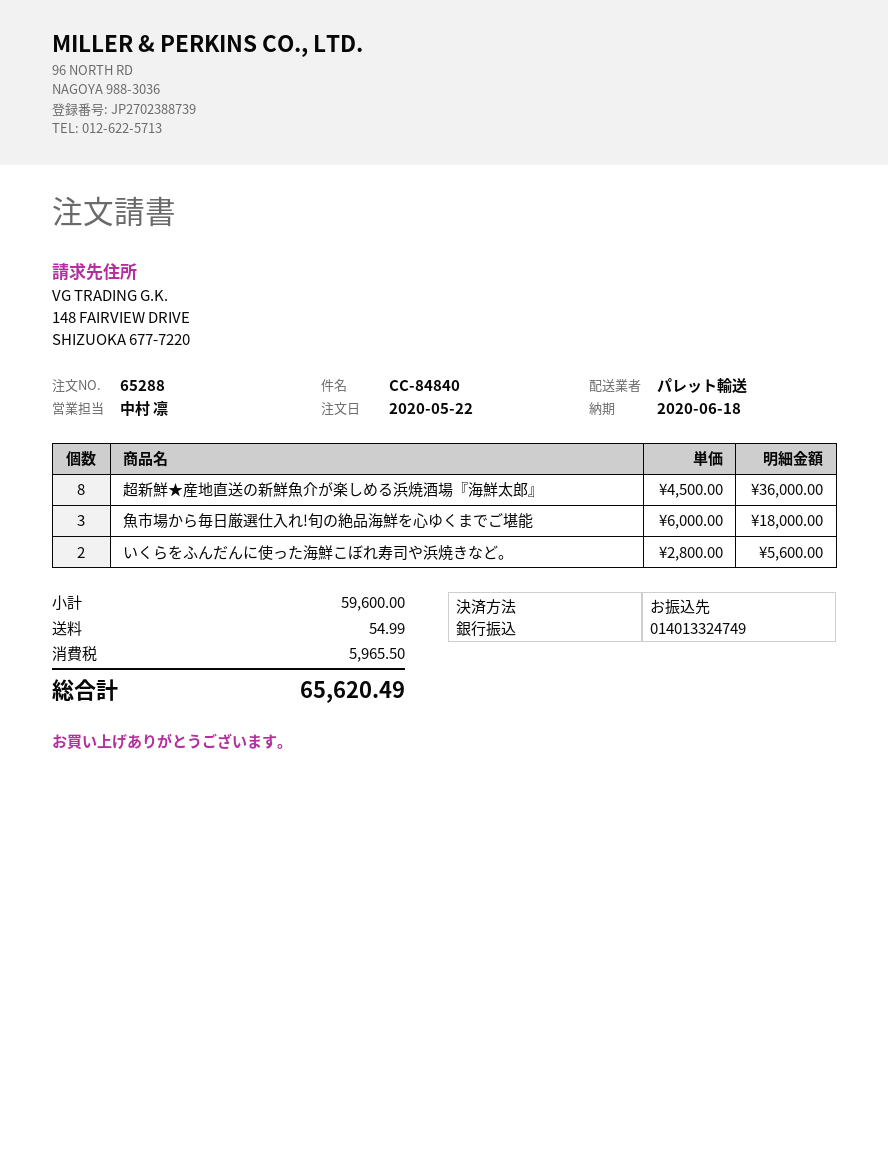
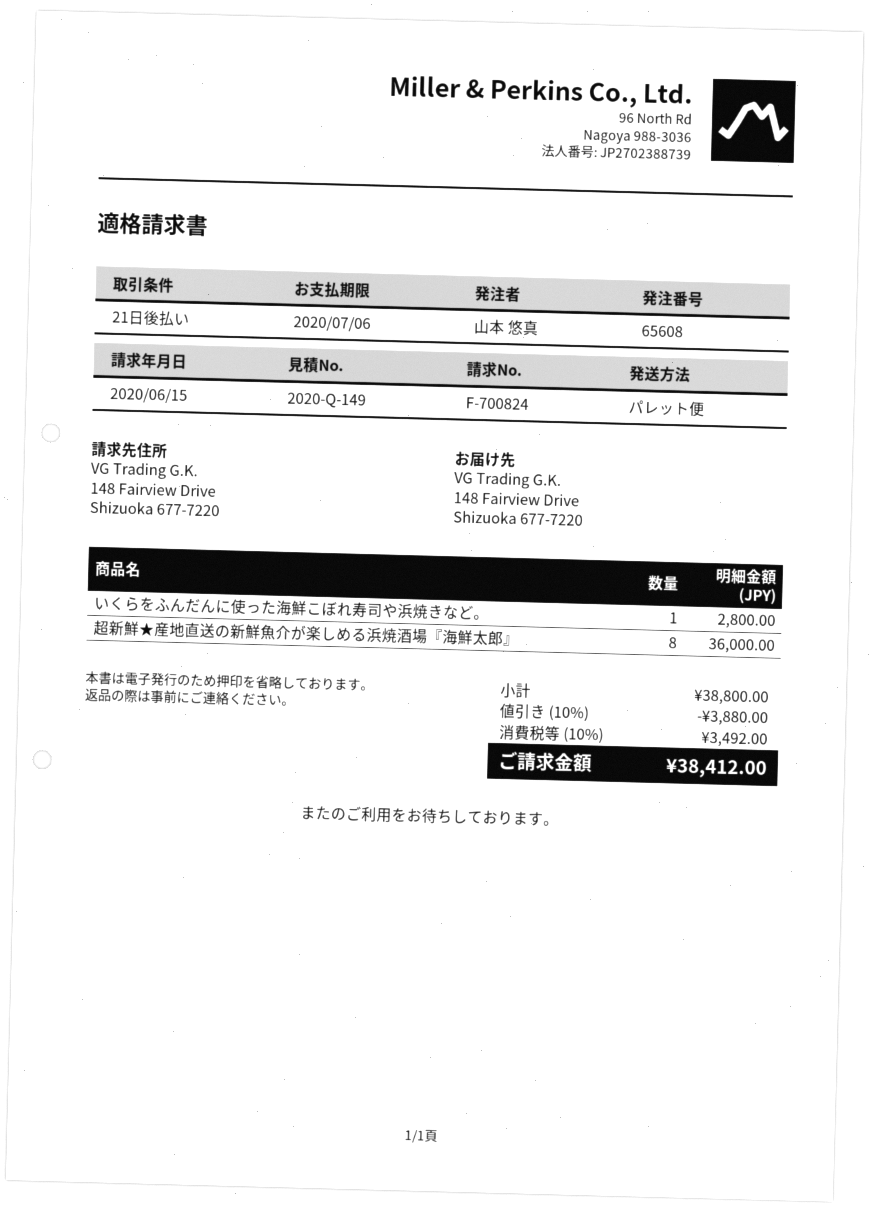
order number: 65288 -> 65608
魚市場から毎日厳選仕入れ!旬の絶品海鮮を心ゆくまでご堪能: 3 for 18000.00 -> none
いくらをふんだんに使った海鮮こぼれ寿司や浜焼きなど。: 2 for 5600.00 -> 1 for 2800.00
subtotal: 59600.00 -> 38800.00
discount: none -> 10% = 3880.00
shipping: 54.99 -> none
tax: 5965.50 -> 3492.00
total: 65620.49 -> 38412.00

